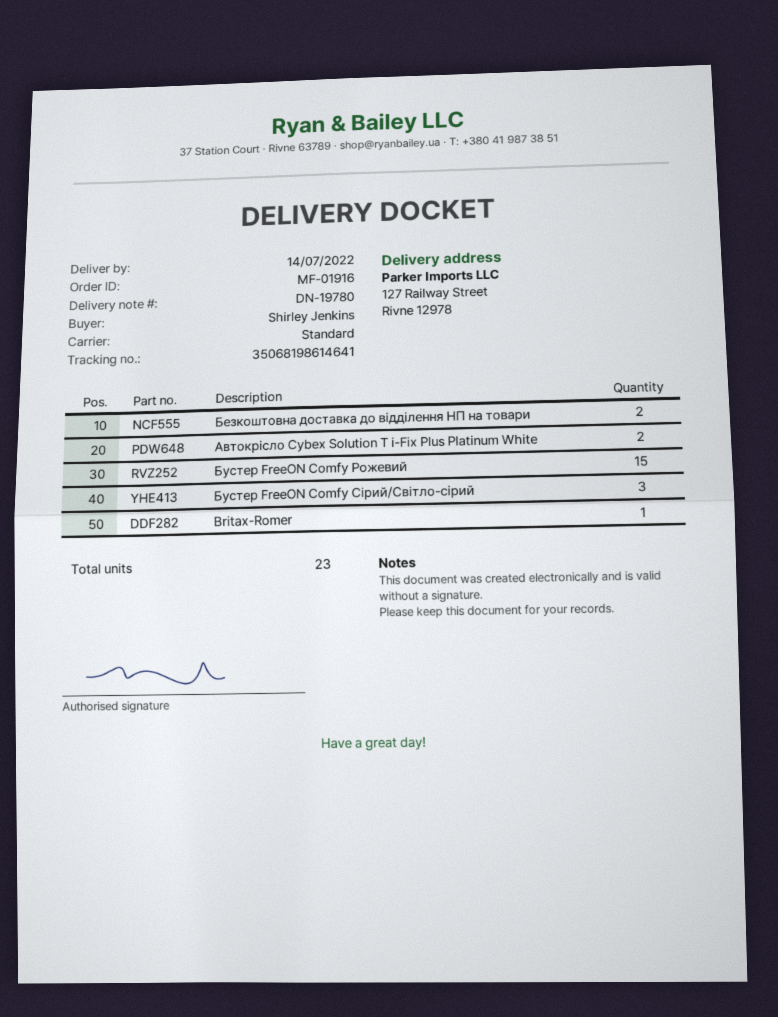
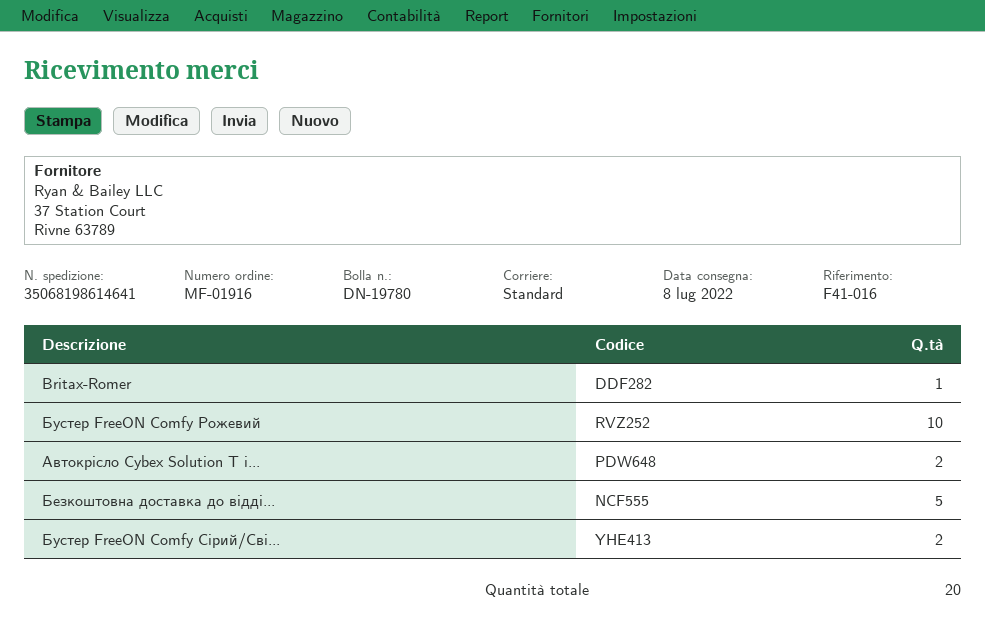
delivery date: 2022-07-14 -> 2022-07-08
Безкоштовна доставка до відділення НП на товари: 2 -> 5
Бустер FreeON Comfy Рожевий: 15 -> 10
Бустер FreeON Comfy Сірий/Світло-сірий: 3 -> 2
total quantity: 23 -> 20

